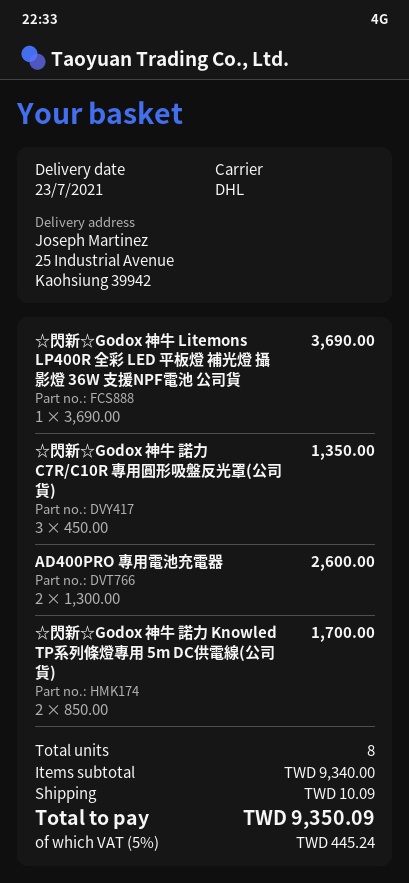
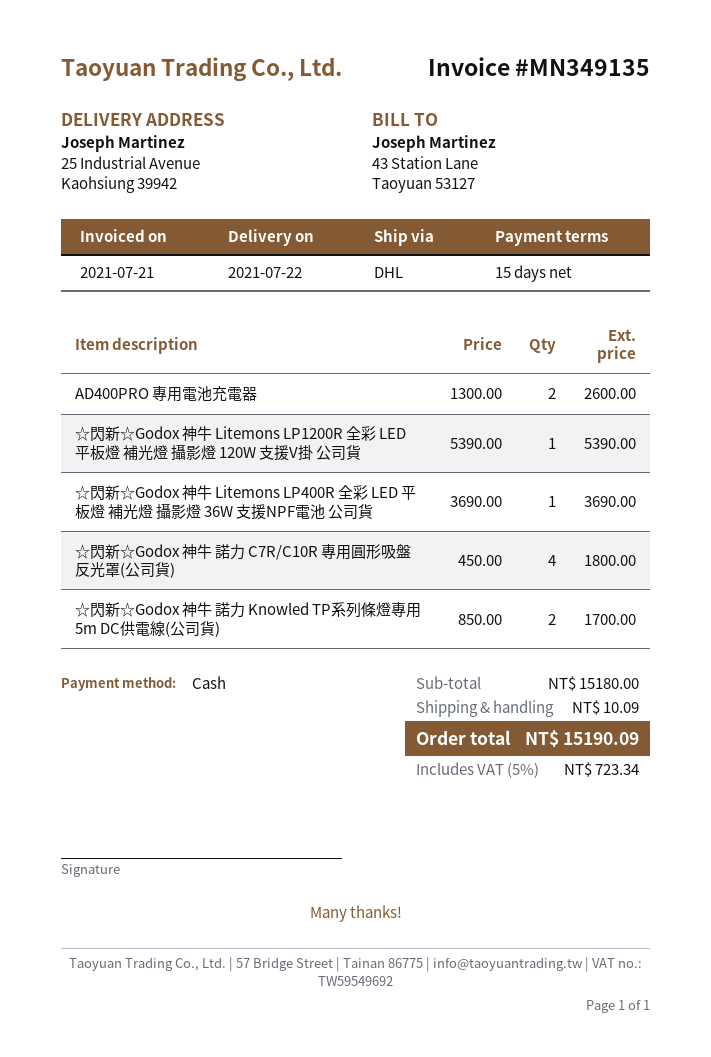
delivery date: 2021-07-23 -> 2021-07-22
☆閃新☆Godox 神牛 諾力 C7R/C10R 專用圓形吸盤反光罩(公司貨): 3 x 450.00 = 1350.00 -> 4 x 450.00 = 1800.00
☆閃新☆Godox 神牛 Litemons LP1200R 全彩 LED 平板燈 補光燈 攝影燈 120W 支援V掛 公司貨: none -> 1 x 5390.00 = 5390.00
subtotal: 9340.00 -> 15180.00
tax: 5% = 445.24 -> 5% = 723.34
total: 9350.09 -> 15190.09

